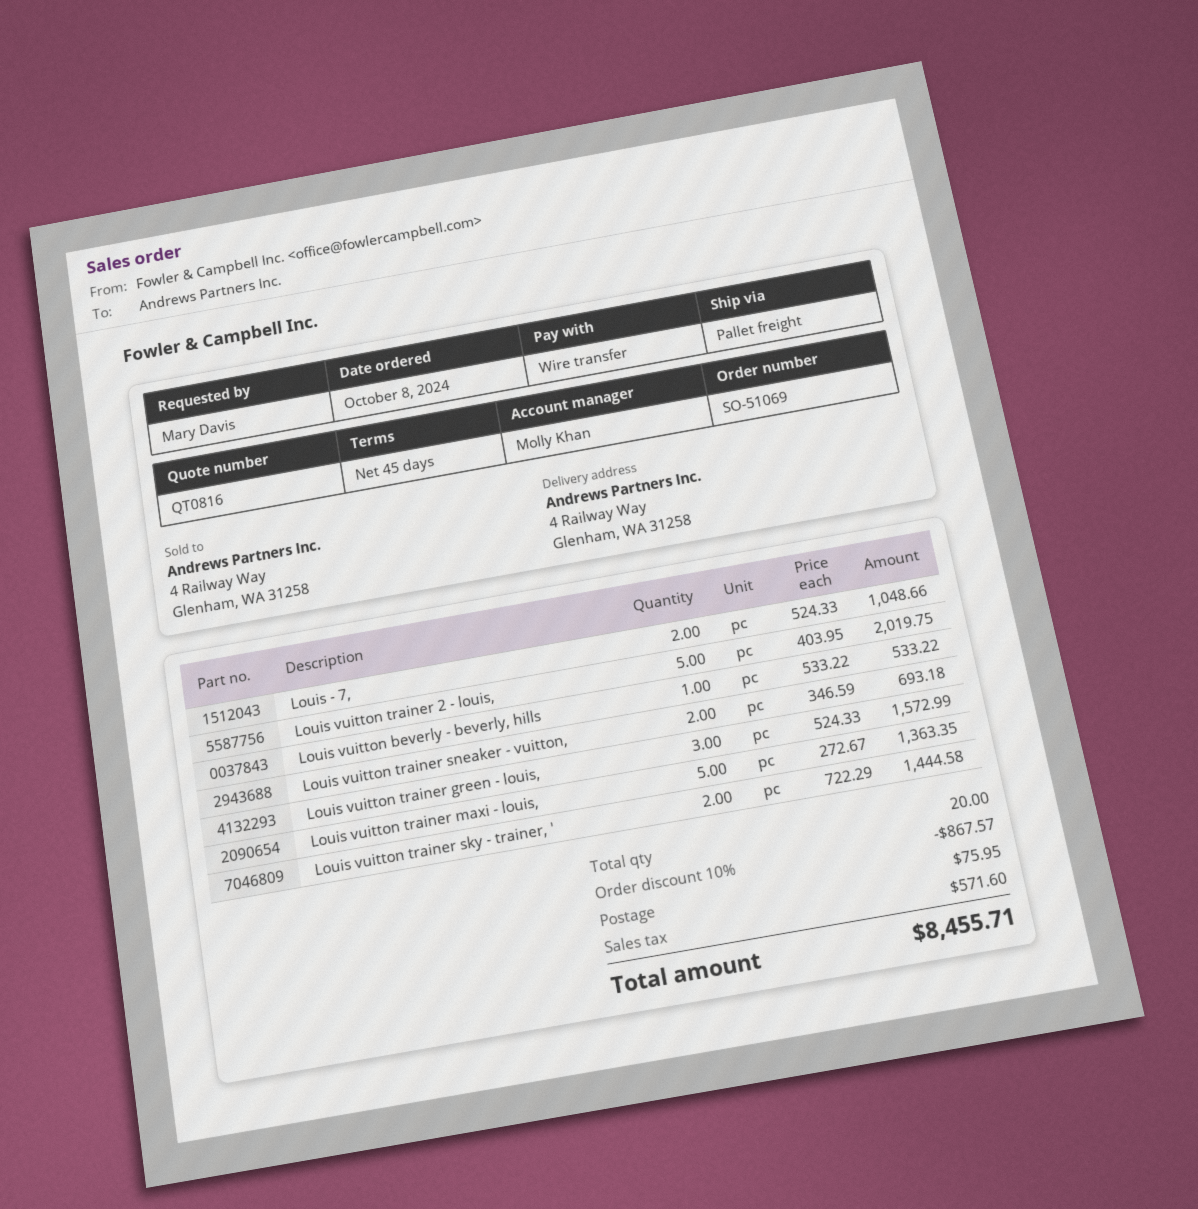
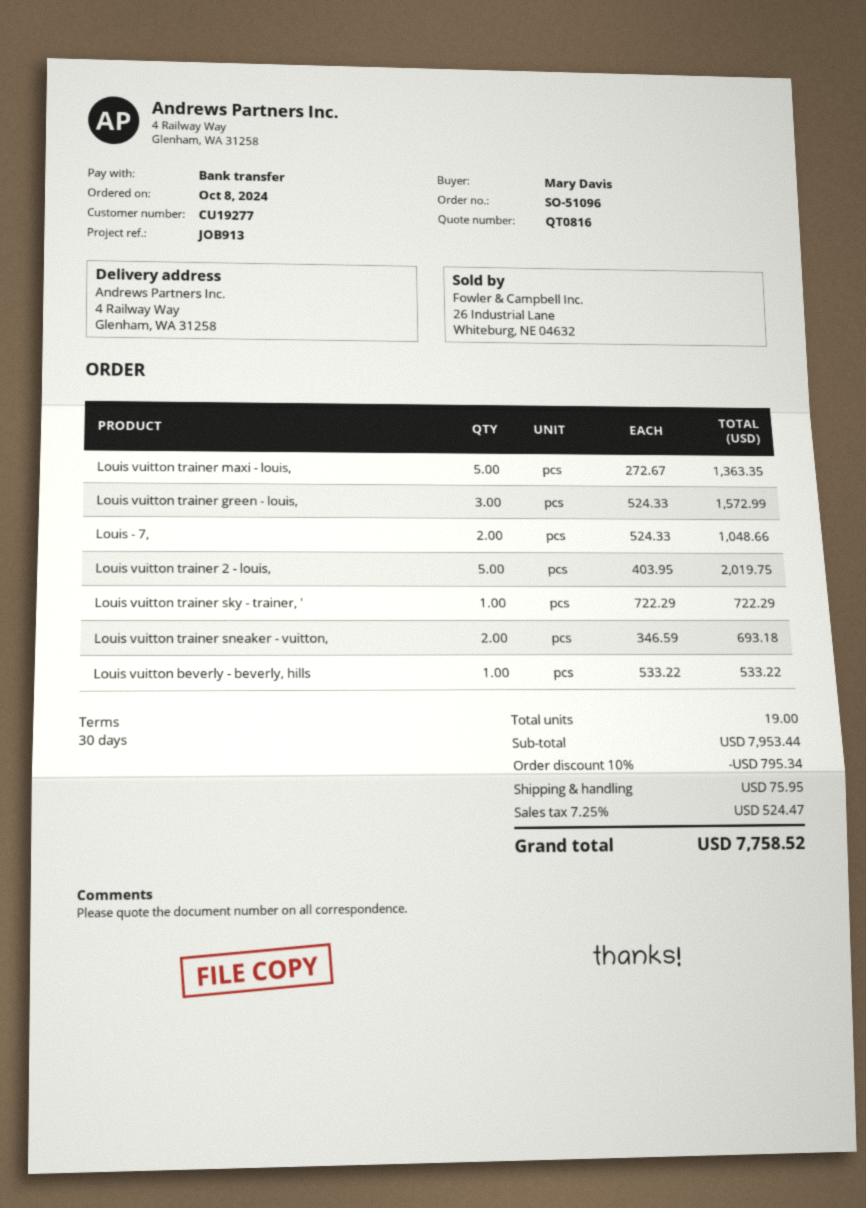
order number: SO-51069 -> SO-51096
payment terms: 45 days -> 30 days
Louis vuitton trainer sky - trainer, ': 2 x 722.29 = 1444.58 -> 1 x 722.29 = 722.29
total quantity: 20 -> 19
discount: 10% = 867.57 -> 10% = 795.34
tax: 571.60 -> 524.47
total: 8455.71 -> 7758.52

